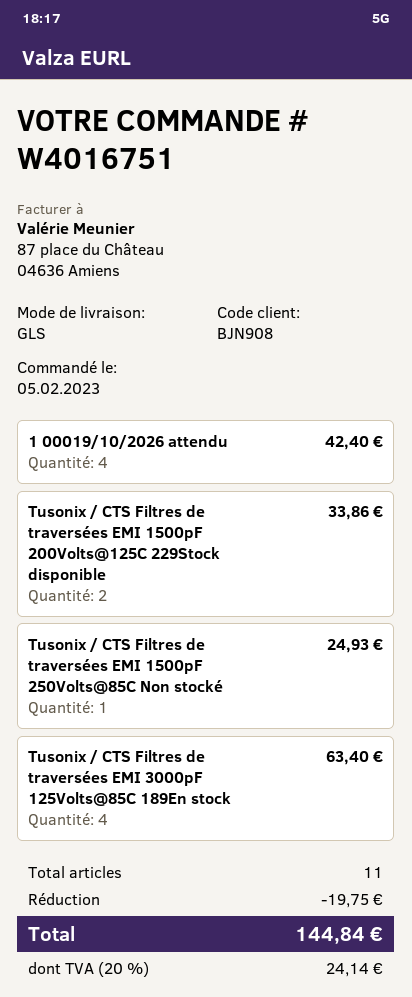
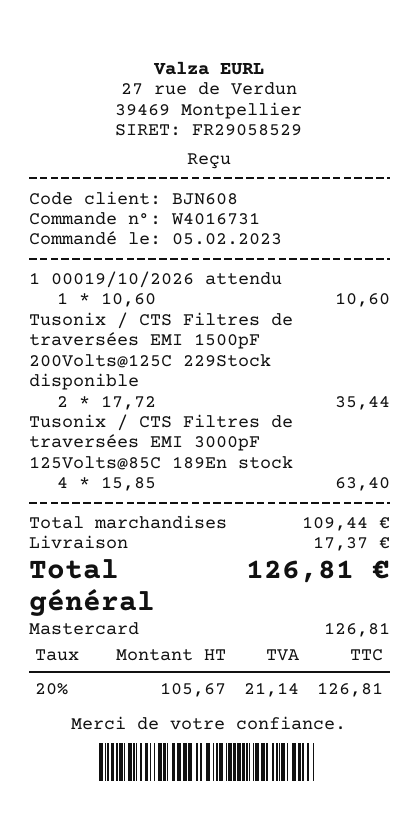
order number: W4016751 -> W4016731
customer number: BJN908 -> BJN608
1 00019/10/2026 attendu: 4 for 42.40 -> 1 for 10.60
Tusonix / CTS Filtres de traversées EMI 1500pF 200Volts@125C 229Stock disponible: 2 for 33.86 -> 2 for 35.44
Tusonix / CTS Filtres de traversées EMI 1500pF 250Volts@85C Non stocké: 1 for 24.93 -> none
discount: 19.75 -> none
shipping: none -> 17.37
tax: 20% = 24.14 -> 20% = 21.14
total: 144.84 -> 126.81

